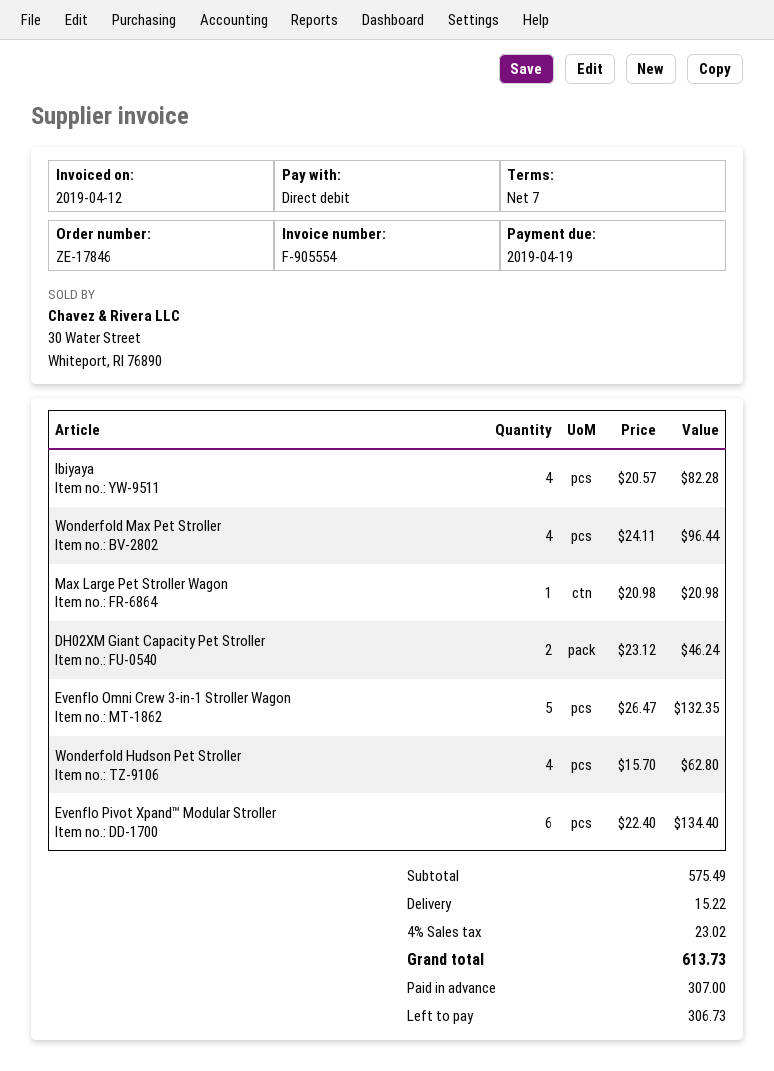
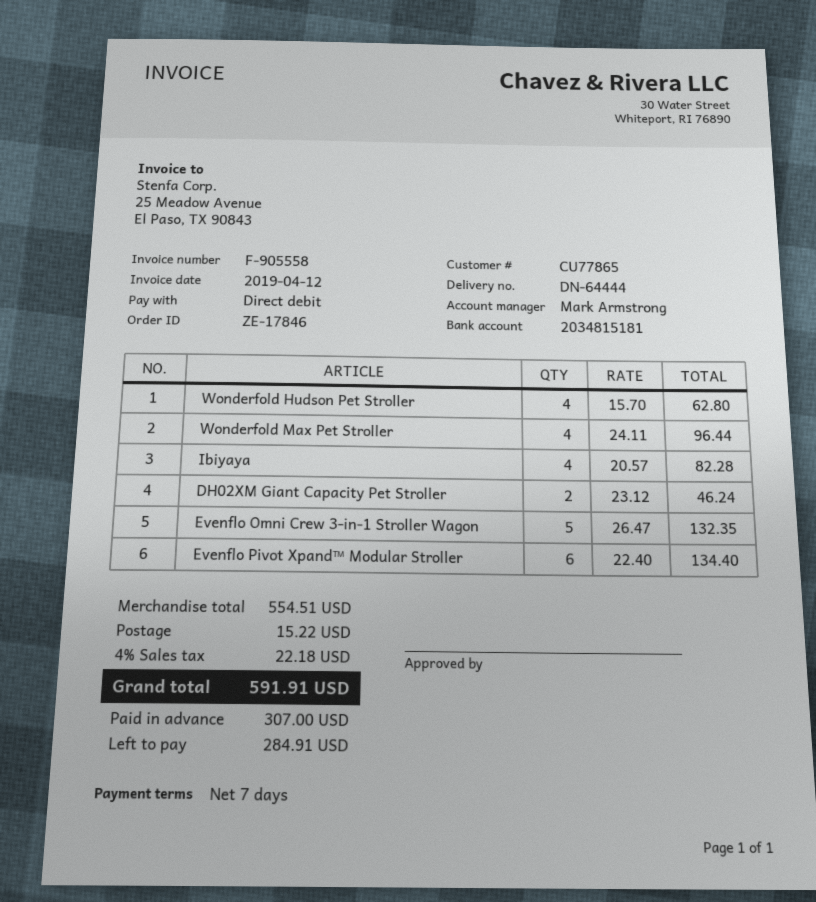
invoice number: F-905554 -> F-905558
Max Large Pet Stroller Wagon: 1 x 20.98 = 20.98 -> none
subtotal: 575.49 -> 554.51
tax: 4% = 23.02 -> 4% = 22.18
total: 613.73 -> 591.91
balance: 306.73 -> 284.91

